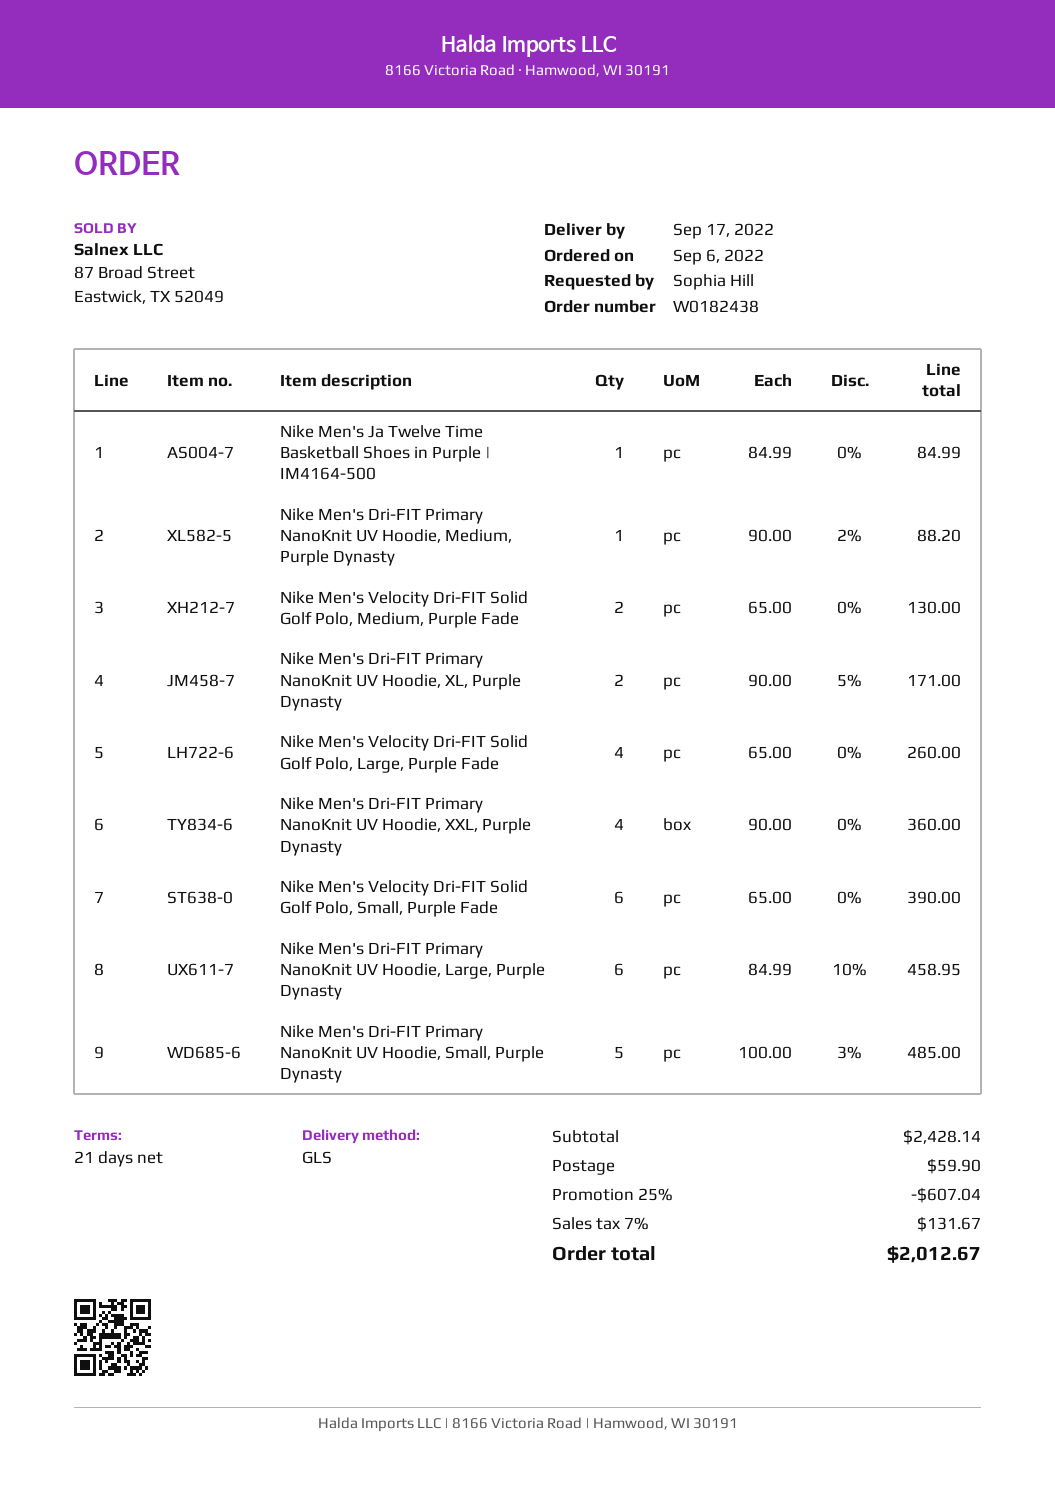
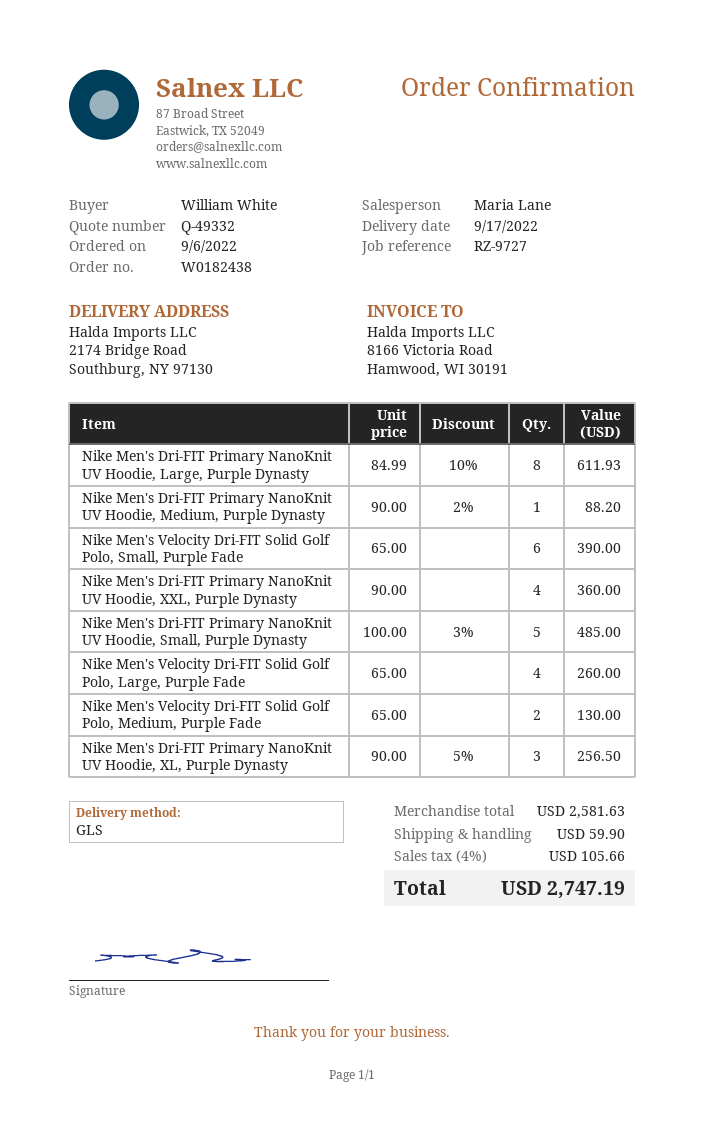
ordered by: Sophia Hill -> William White
Nike Men's Ja Twelve Time Basketball Shoes in Purple | IM4164-500: 1 x 84.99 = 84.99 -> none
Nike Men's Dri-FIT Primary NanoKnit UV Hoodie, XL, Purple Dynasty: 2 x 90.00 - 5% = 171.00 -> 3 x 90.00 - 5% = 256.50
Nike Men's Dri-FIT Primary NanoKnit UV Hoodie, Large, Purple Dynasty: 6 x 84.99 - 10% = 458.95 -> 8 x 84.99 - 10% = 611.93
subtotal: 2428.14 -> 2581.63
discount: 25% = 607.04 -> none
tax: 7% = 131.67 -> 4% = 105.66
total: 2012.67 -> 2747.19

